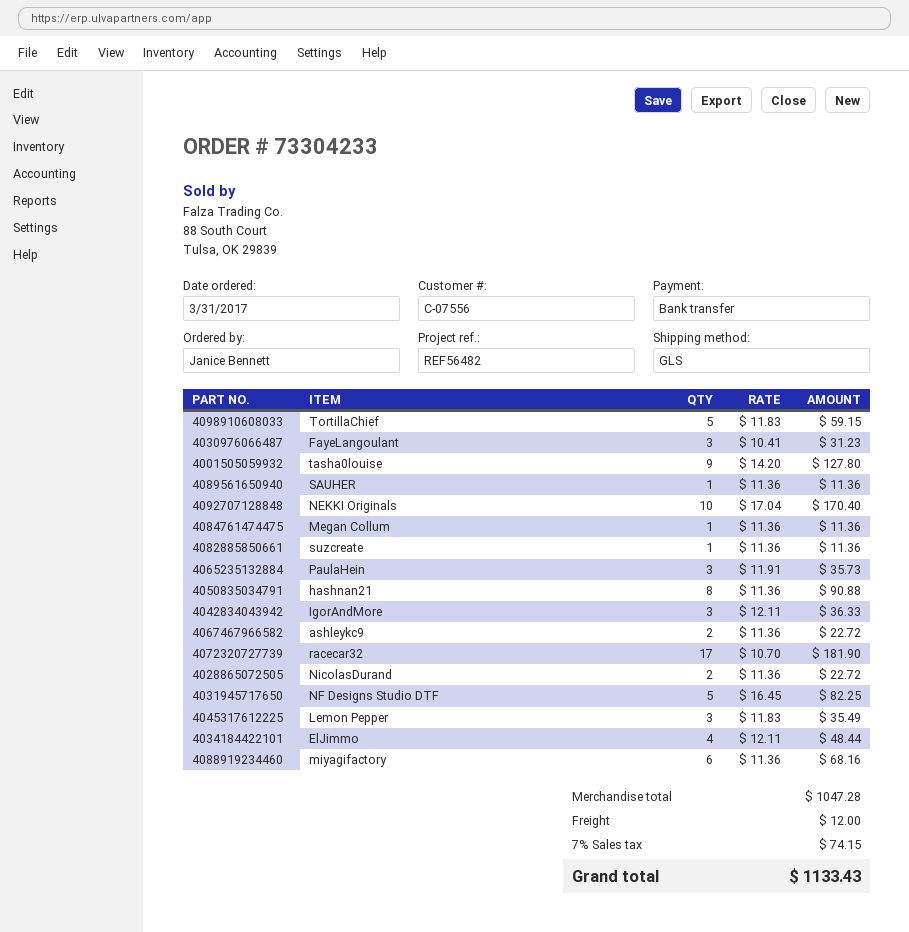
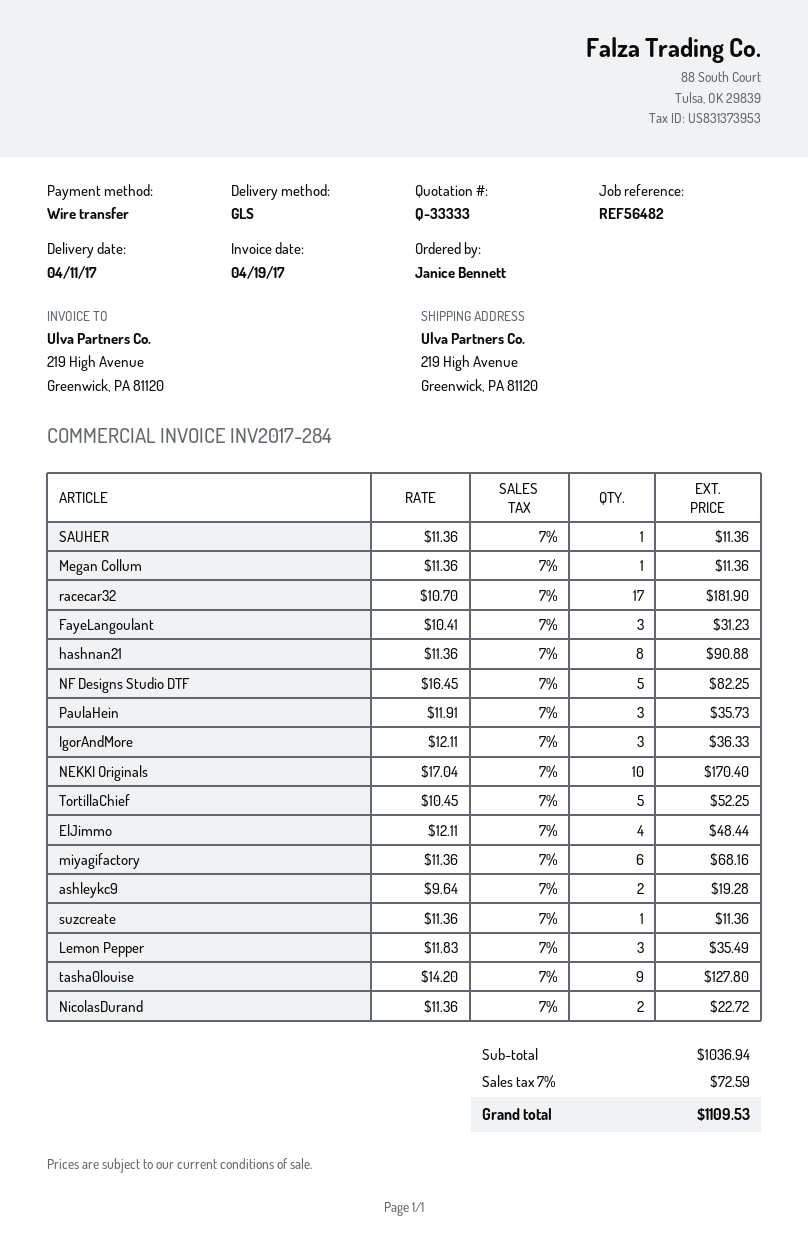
TortillaChief: 5 x 11.83 = 59.15 -> 5 x 10.45 = 52.25
ashleykc9: 2 x 11.36 = 22.72 -> 2 x 9.64 = 19.28
subtotal: 1047.28 -> 1036.94
shipping: 12.00 -> none
tax: 7% = 74.15 -> 7% = 72.59
total: 1133.43 -> 1109.53

